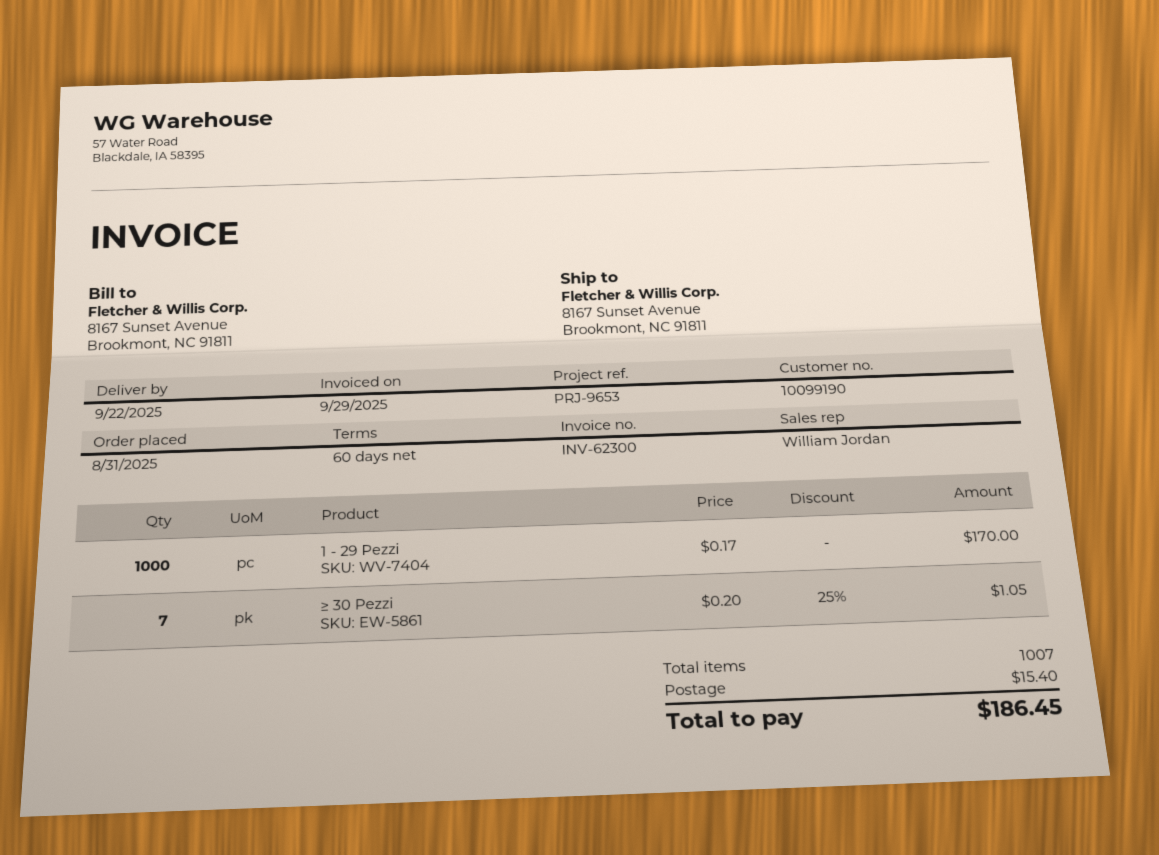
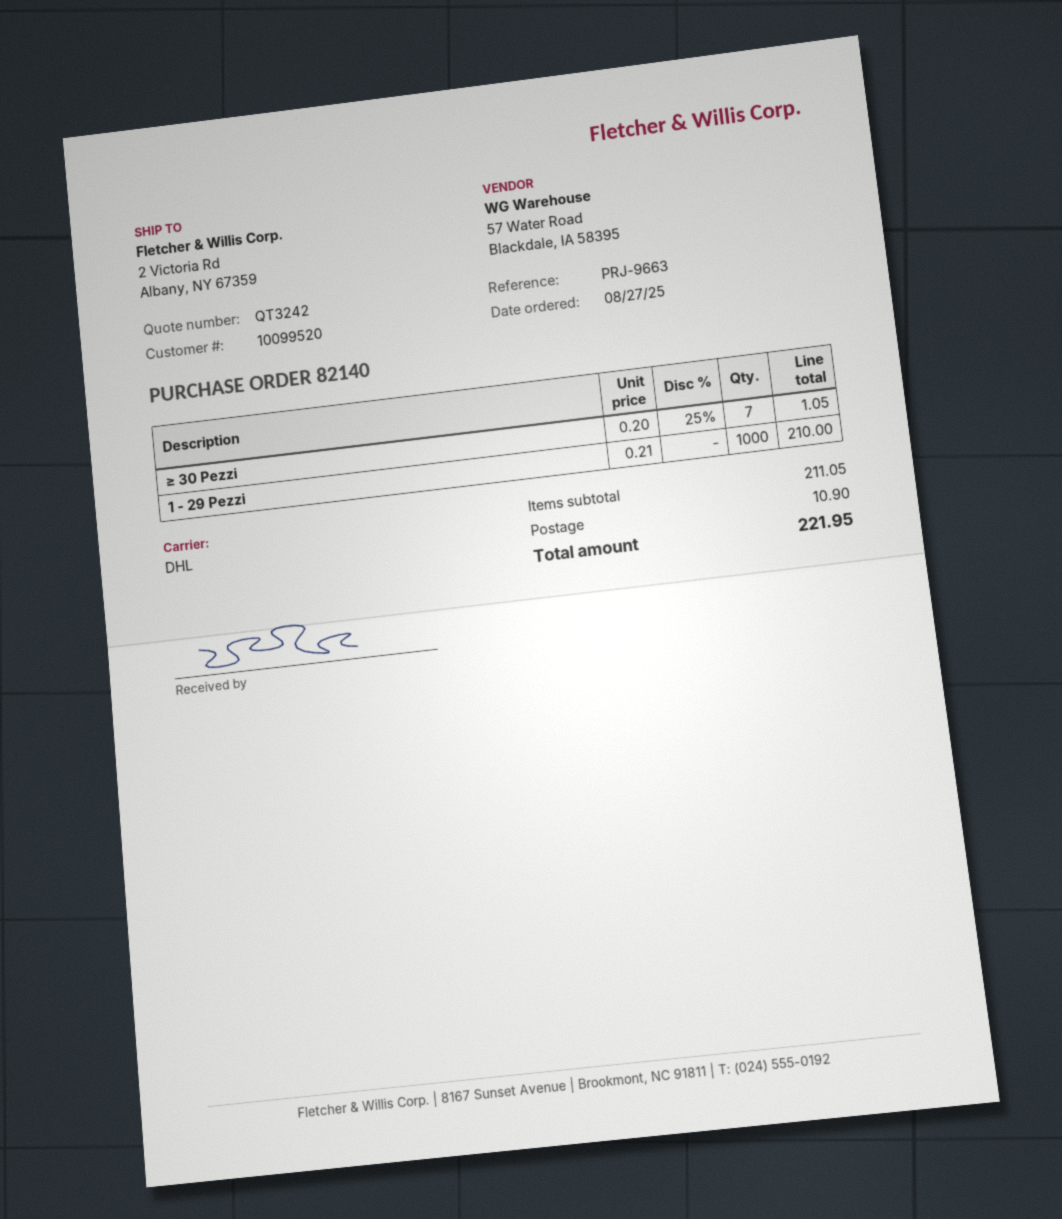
order date: 2025-08-31 -> 2025-08-27
customer number: 10099190 -> 10099520
reference: PRJ-9653 -> PRJ-9663
ship to: 8167 Sunset Avenue, Brookmont, NC 91811 -> 2 Victoria Rd, Albany, NY 67359
1 - 29 Pezzi: 1000 x 0.17 = 170.00 -> 1000 x 0.21 = 210.00
shipping: 15.40 -> 10.90
total: 186.45 -> 221.95

